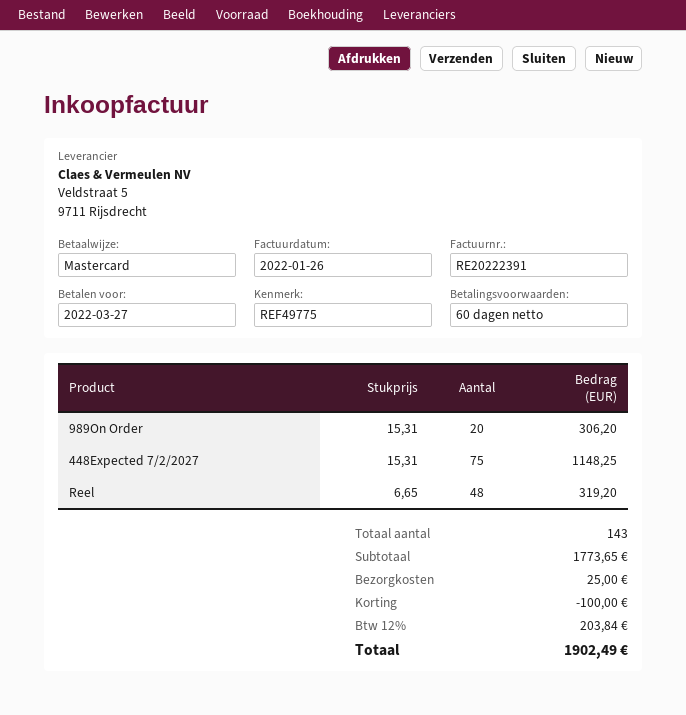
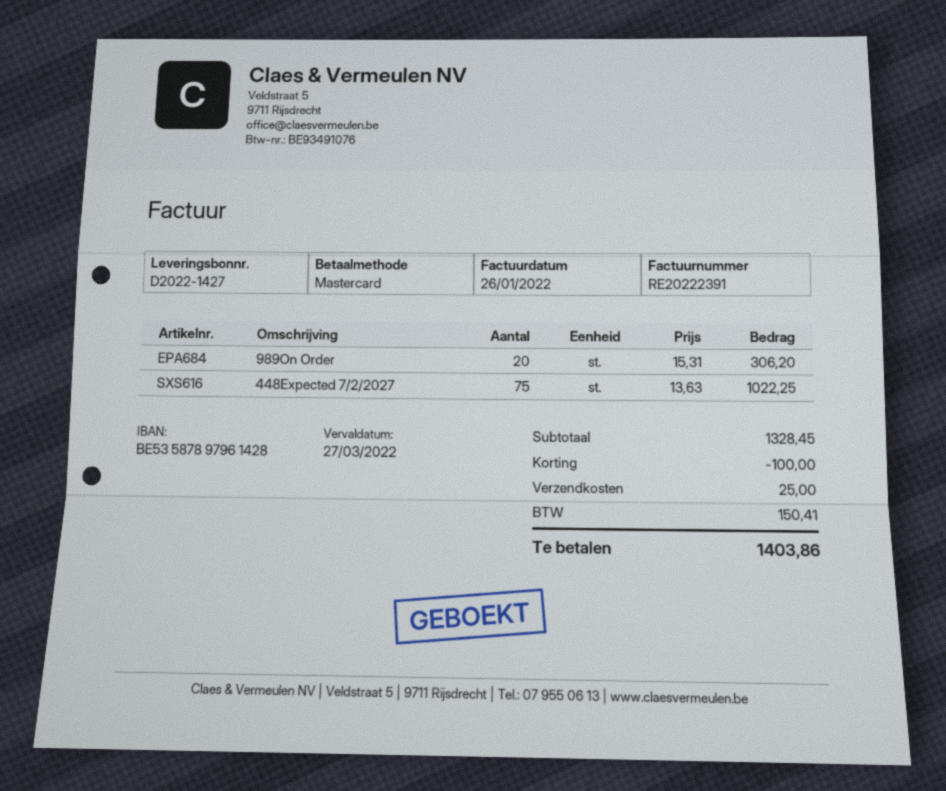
448Expected 7/2/2027: 75 x 15.31 = 1148.25 -> 75 x 13.63 = 1022.25
Reel: 48 x 6.65 = 319.20 -> none
subtotal: 1773.65 -> 1328.45
tax: 203.84 -> 150.41
total: 1902.49 -> 1403.86

